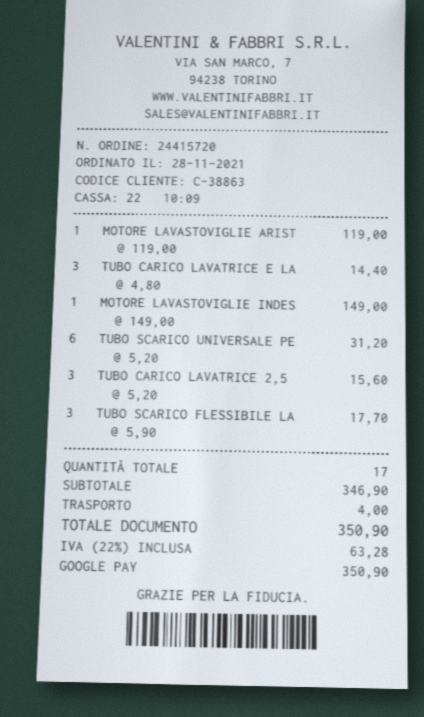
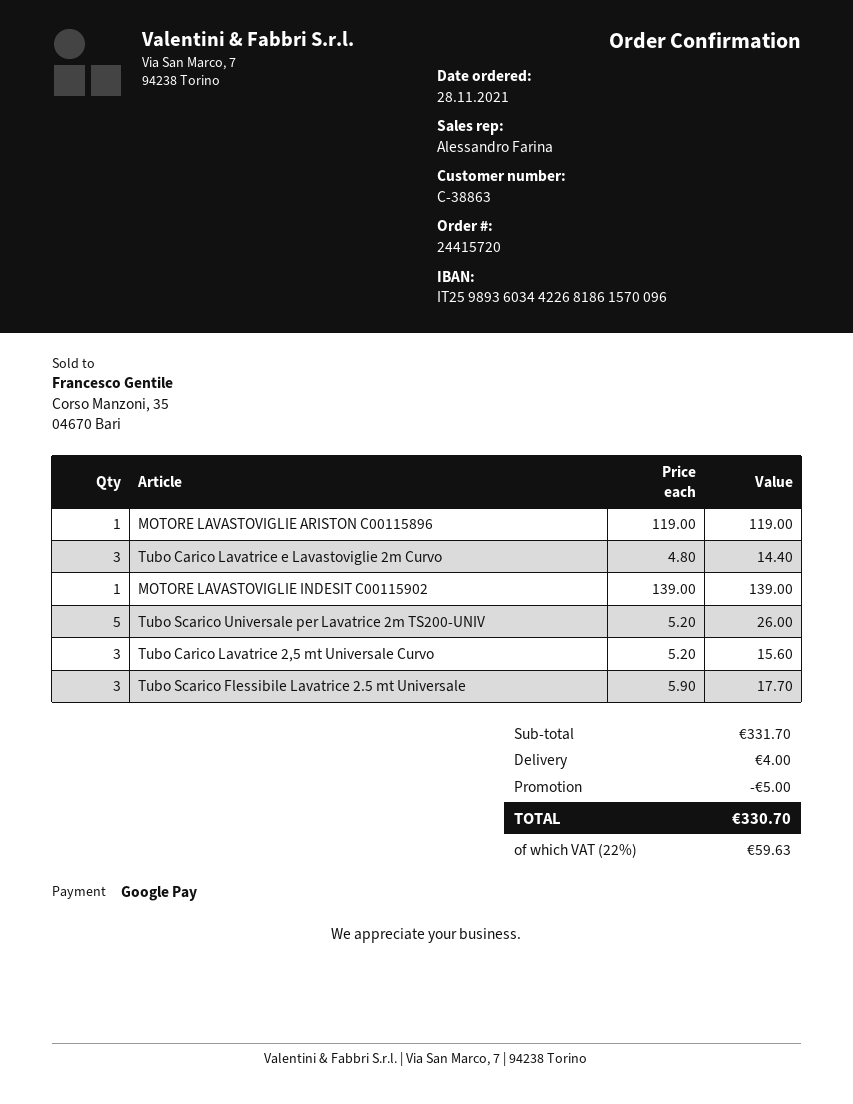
MOTORE LAVASTOVIGLIE INDES: 1 x 149.00 = 149.00 -> 1 x 139.00 = 139.00
TUBO SCARICO UNIVERSALE PE: 6 x 5.20 = 31.20 -> 5 x 5.20 = 26.00
subtotal: 346.90 -> 331.70
discount: none -> 5.00
tax: 22% = 63.28 -> 22% = 59.63
total: 350.90 -> 330.70

